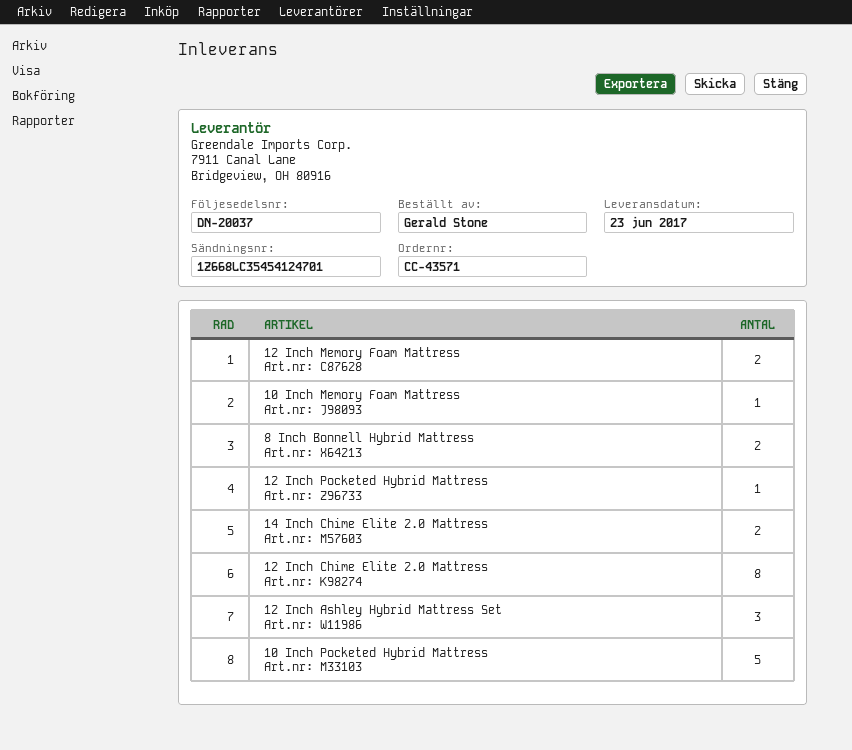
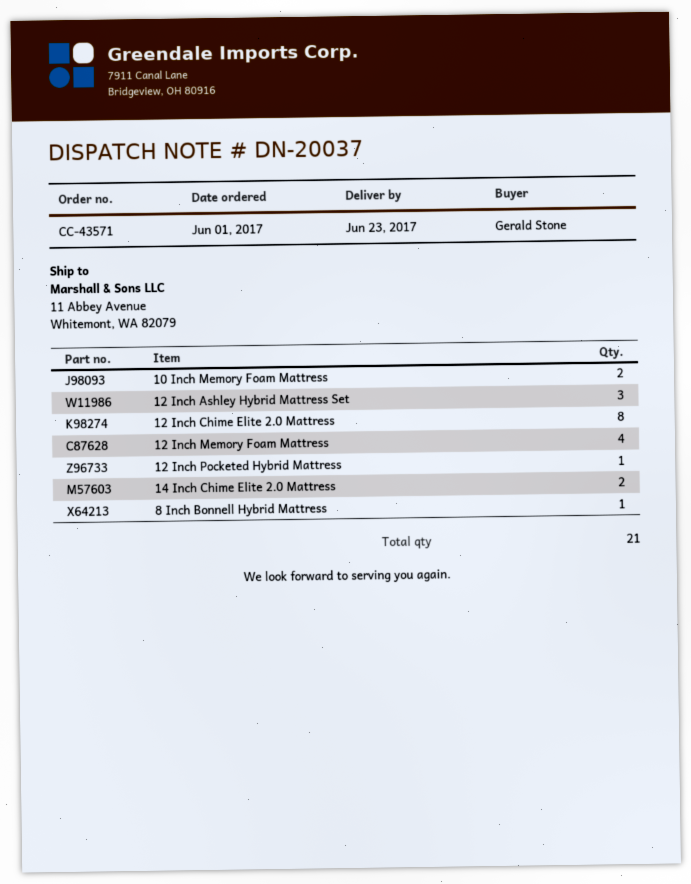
12 Inch Memory Foam Mattress: 2 -> 4
10 Inch Memory Foam Mattress: 1 -> 2
8 Inch Bonnell Hybrid Mattress: 2 -> 1
10 Inch Pocketed Hybrid Mattress: 5 -> none

